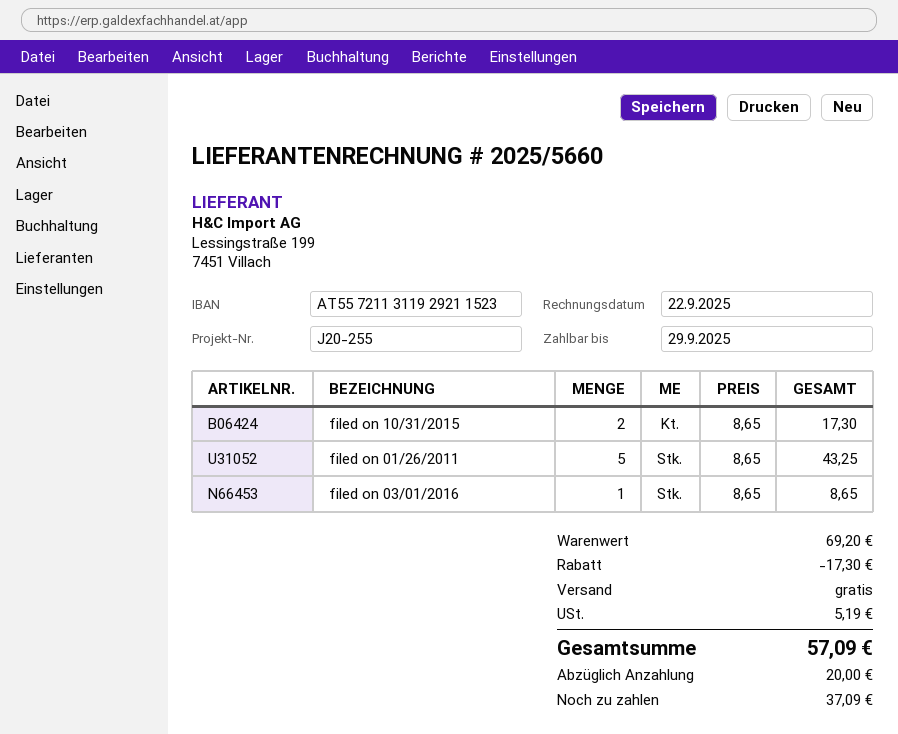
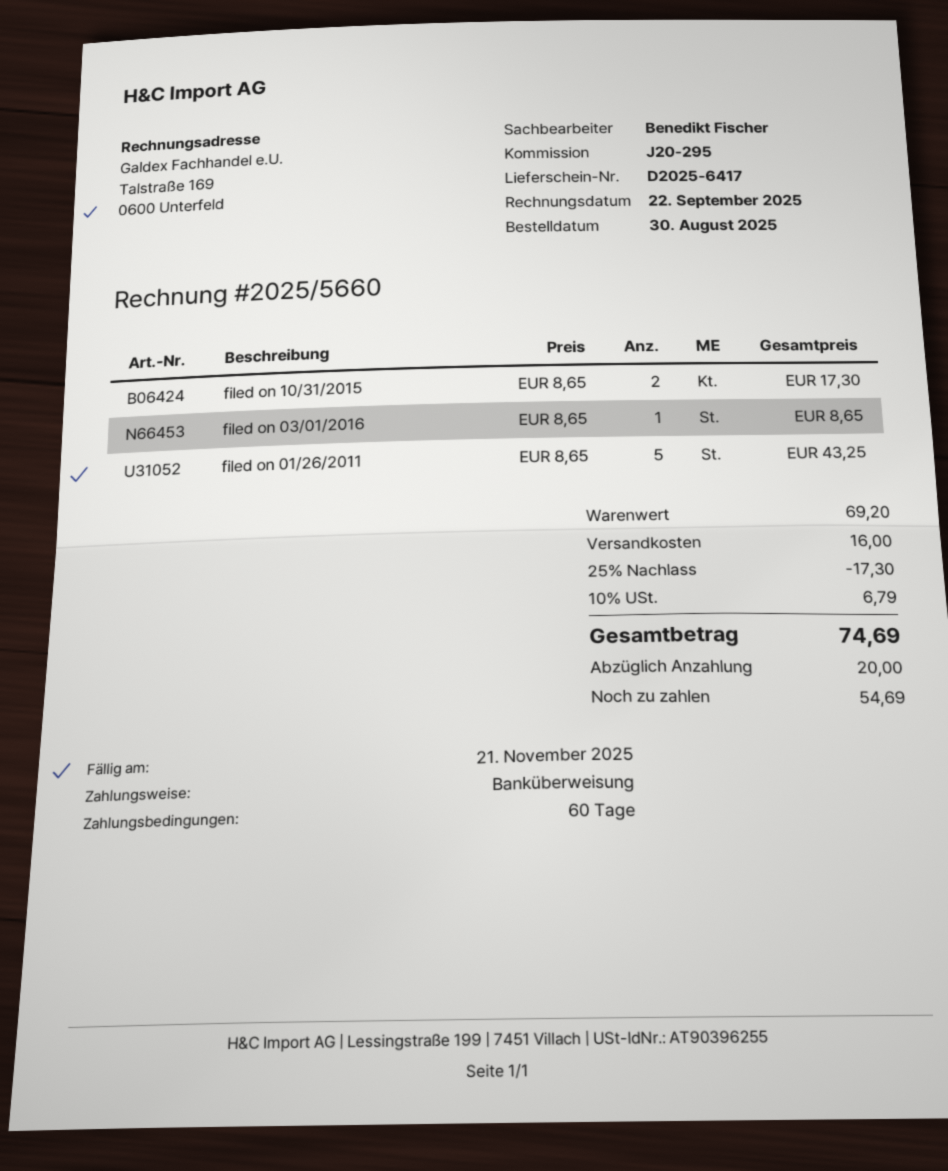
due date: 2025-09-29 -> 2025-11-21
reference: J20-255 -> J20-295
shipping: 0.00 -> 16.00
tax: 5.19 -> 6.79
total: 57.09 -> 74.69
balance: 37.09 -> 54.69

